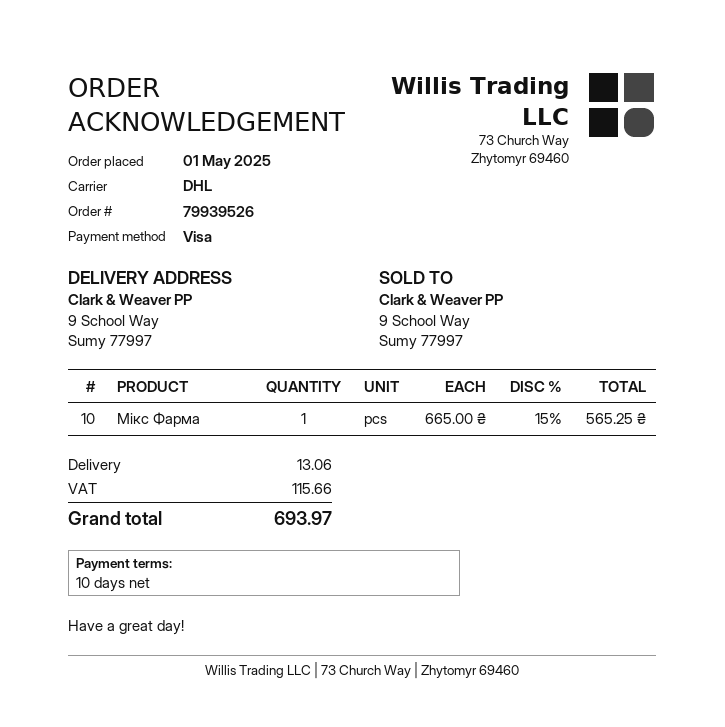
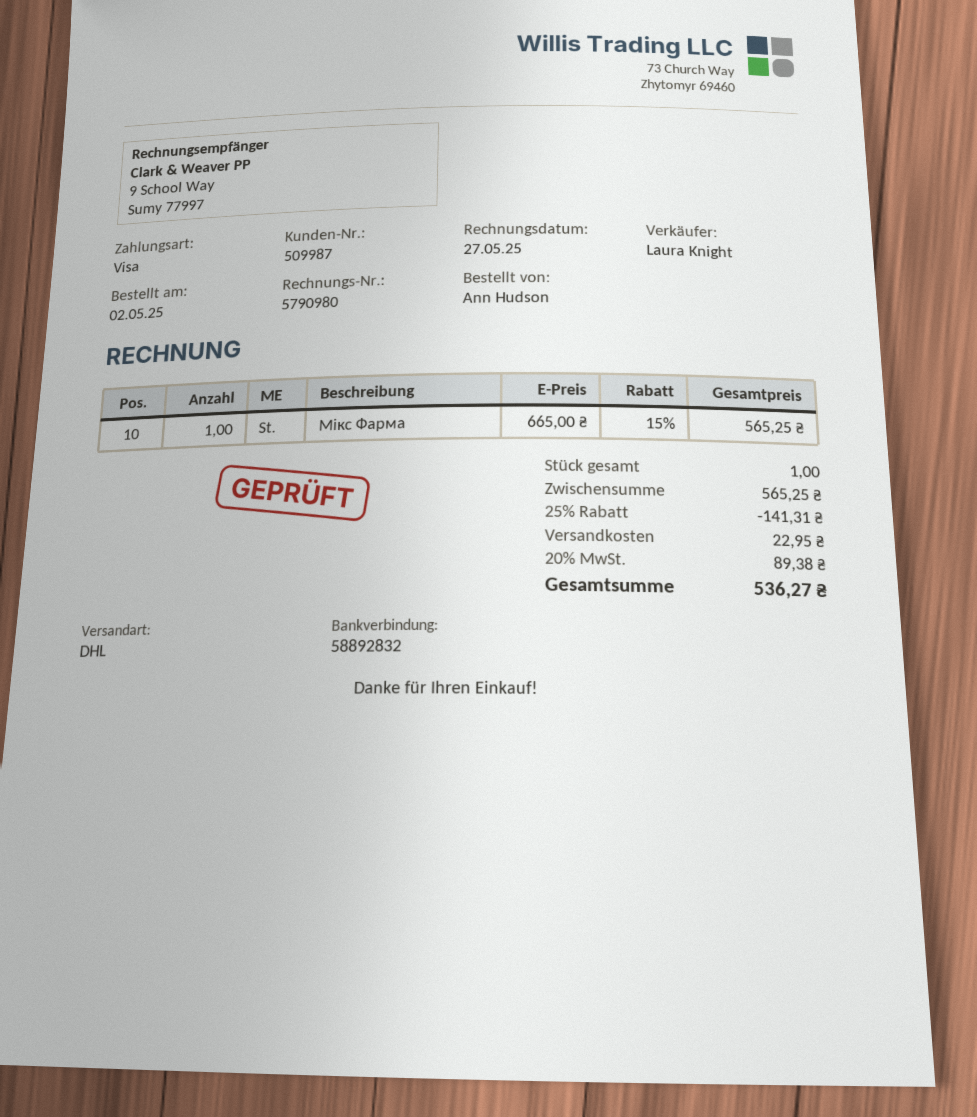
order date: 2025-05-01 -> 2025-05-02
discount: none -> 25% = 141.31
shipping: 13.06 -> 22.95
tax: 115.66 -> 89.38
total: 693.97 -> 536.27

